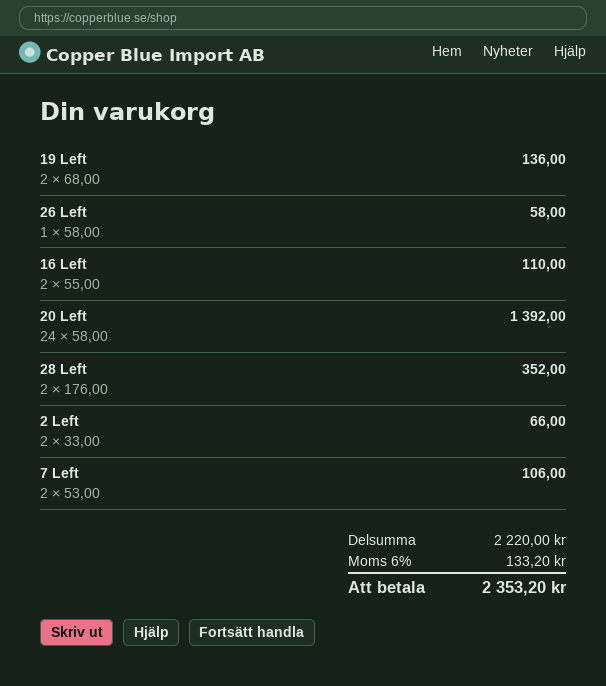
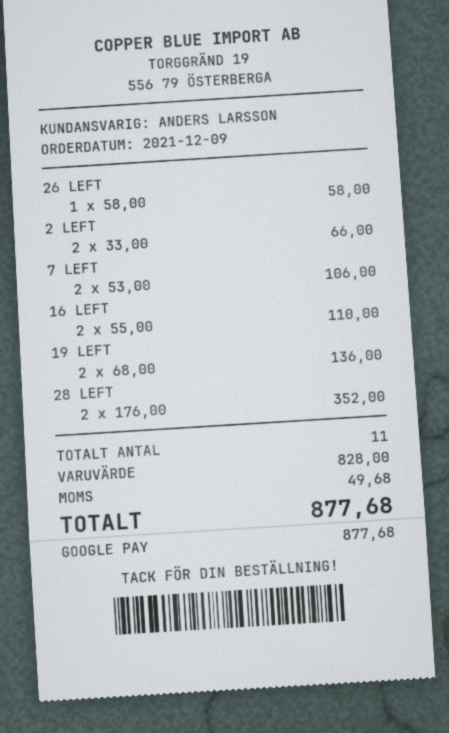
20 Left: 24 x 58.00 = 1392.00 -> none
subtotal: 2220.00 -> 828.00
tax: 133.20 -> 49.68
total: 2353.20 -> 877.68

